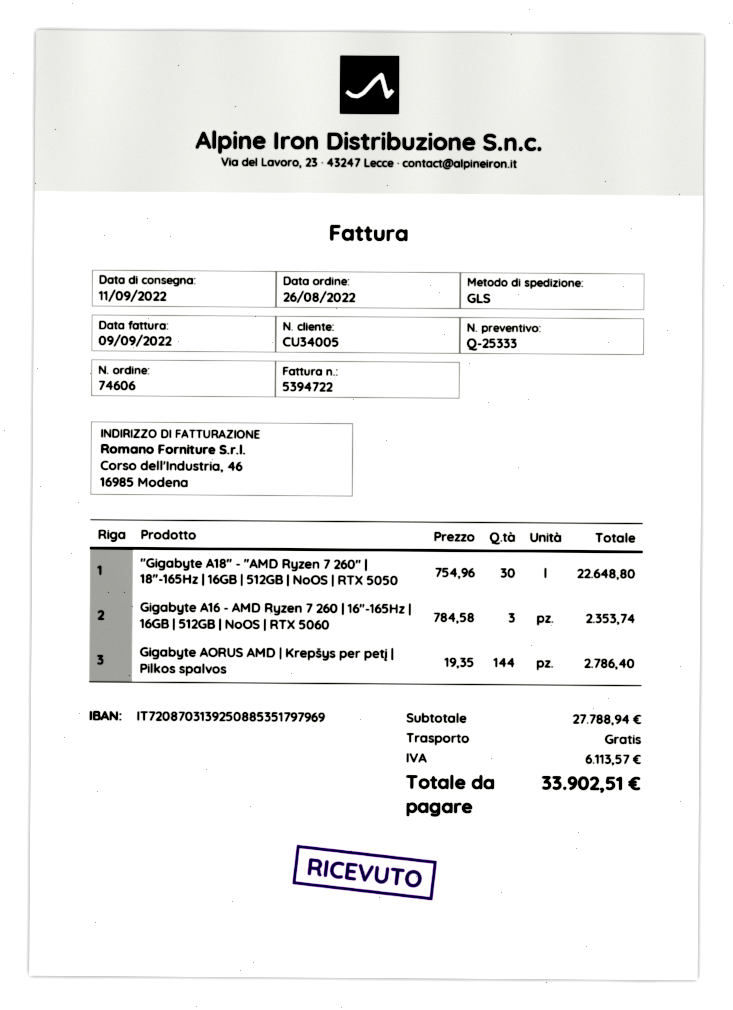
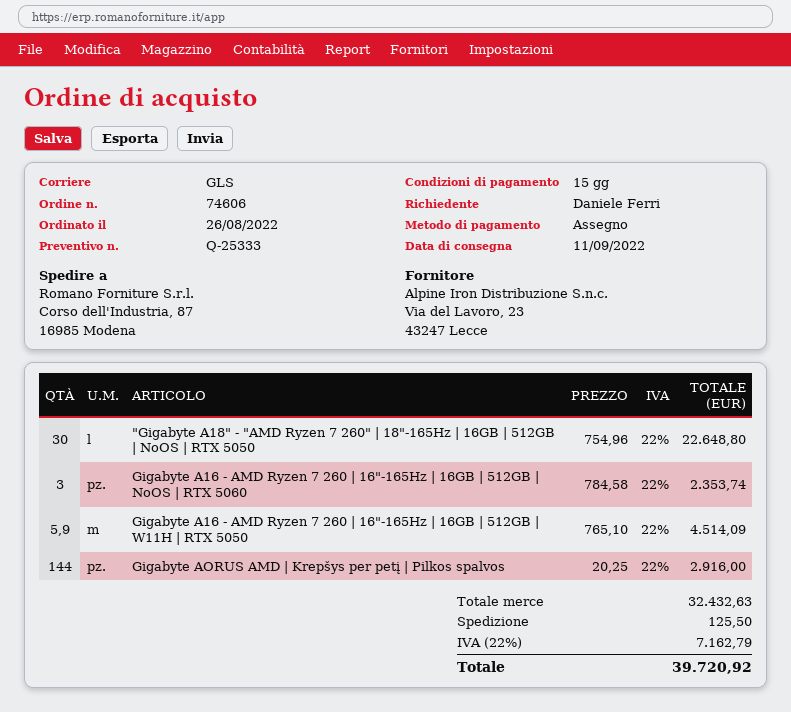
Gigabyte AORUS AMD | Krepšys per petį | Pilkos spalvos: 144 x 19.35 = 2786.40 -> 144 x 20.25 = 2916.00
Gigabyte A16 - AMD Ryzen 7 260 | 16"-165Hz | 16GB | 512GB | W11H | RTX 5050: none -> 5.9 x 765.10 = 4514.09
subtotal: 27788.94 -> 32432.63
shipping: 0.00 -> 125.50
tax: 6113.57 -> 7162.79
total: 33902.51 -> 39720.92

